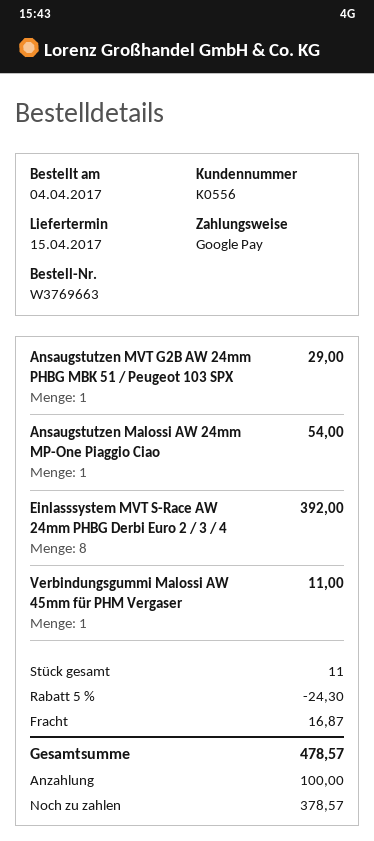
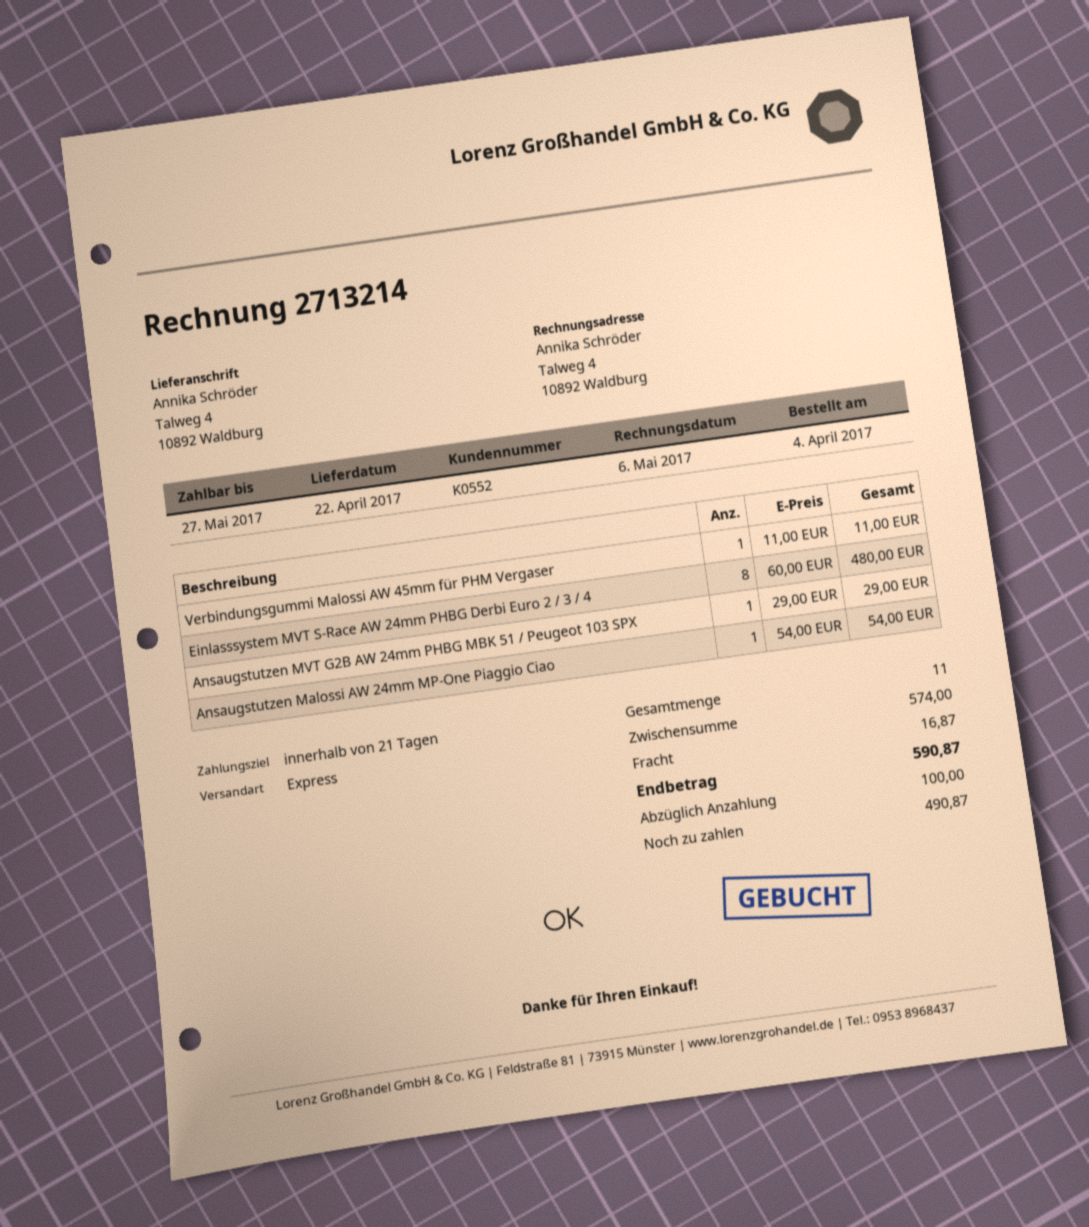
delivery date: 2017-04-15 -> 2017-04-22
customer number: K0556 -> K0552
Einlasssystem MVT S-Race AW 24mm PHBG Derbi Euro 2 / 3 / 4: 8 for 392.00 -> 8 for 480.00
discount: 5% = 24.30 -> none
total: 478.57 -> 590.87
balance: 378.57 -> 490.87

